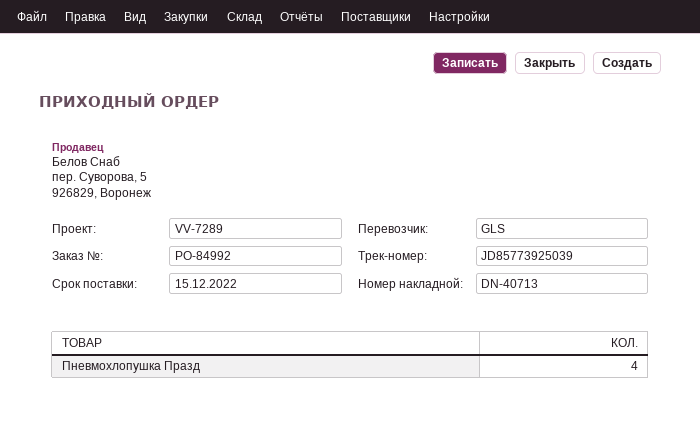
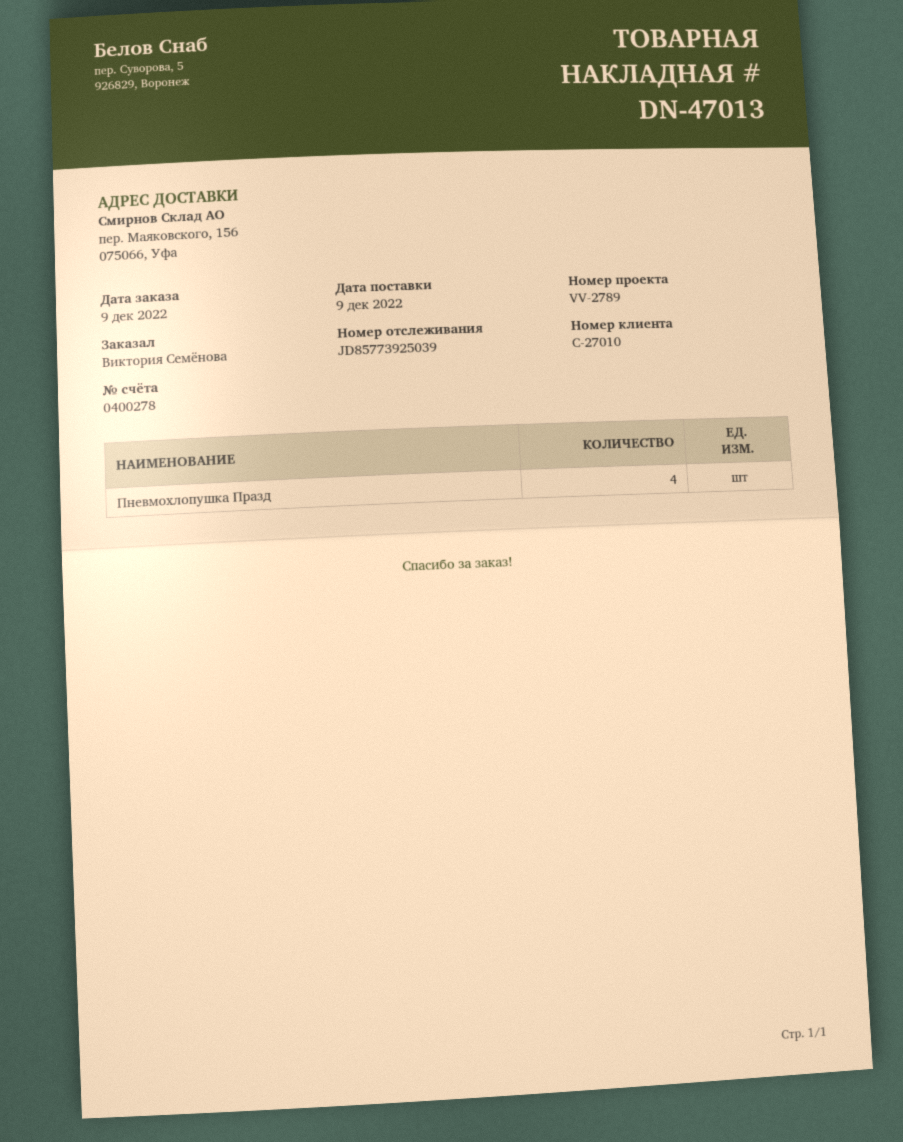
delivery note number: DN-40713 -> DN-47013
delivery date: 2022-12-15 -> 2022-12-09
reference: VV-7289 -> VV-2789

